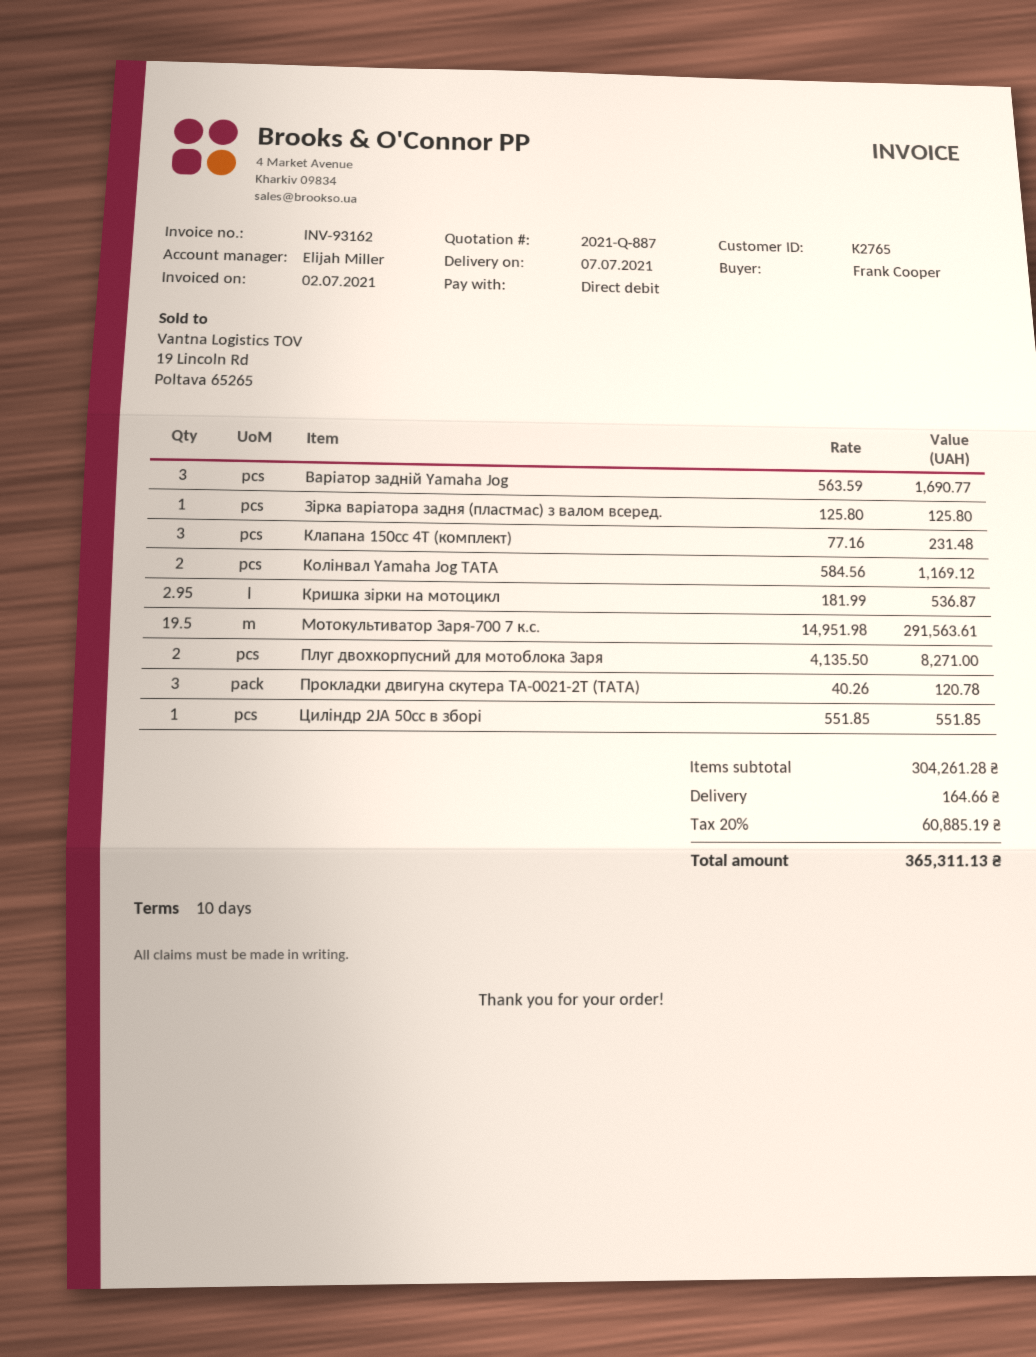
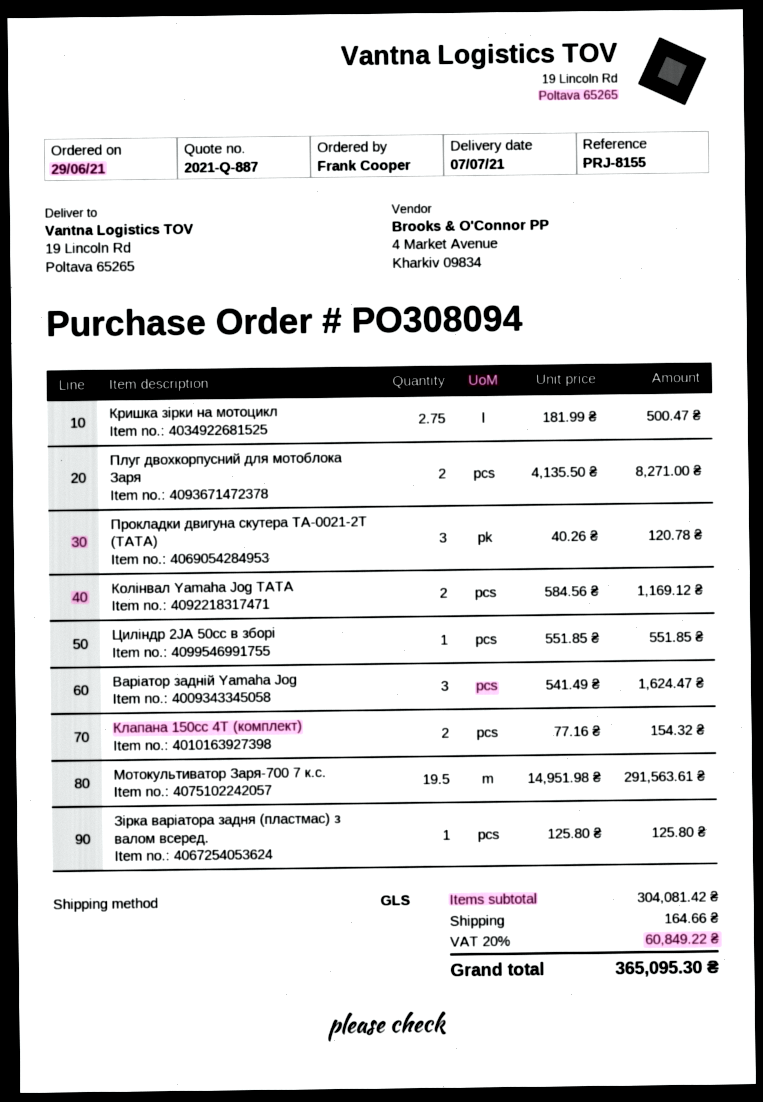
Варіатор задній Yamaha Jog: 3 x 563.59 = 1690.77 -> 3 x 541.49 = 1624.47
Клапана 150сс 4Т (комплект): 3 x 77.16 = 231.48 -> 2 x 77.16 = 154.32
Кришка зірки на мотоцикл: 2.95 x 181.99 = 536.87 -> 2.75 x 181.99 = 500.47
subtotal: 304261.28 -> 304081.42
tax: 20% = 60885.19 -> 20% = 60849.22
total: 365311.13 -> 365095.30

